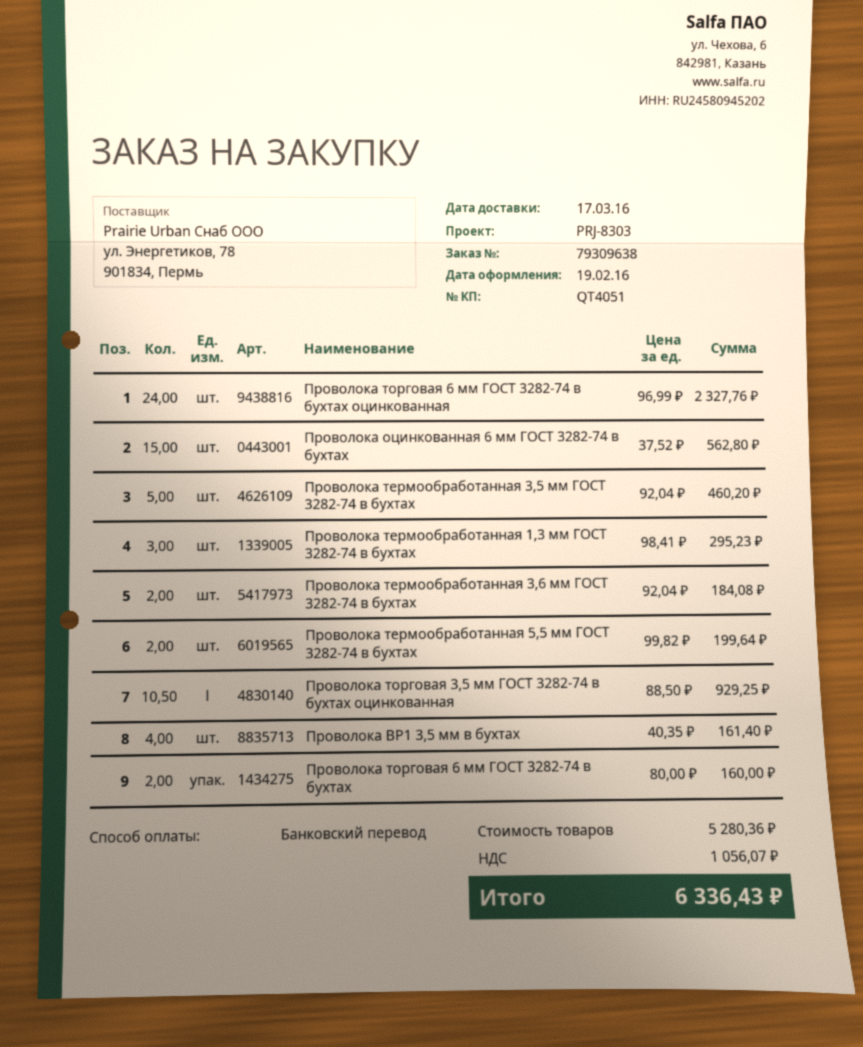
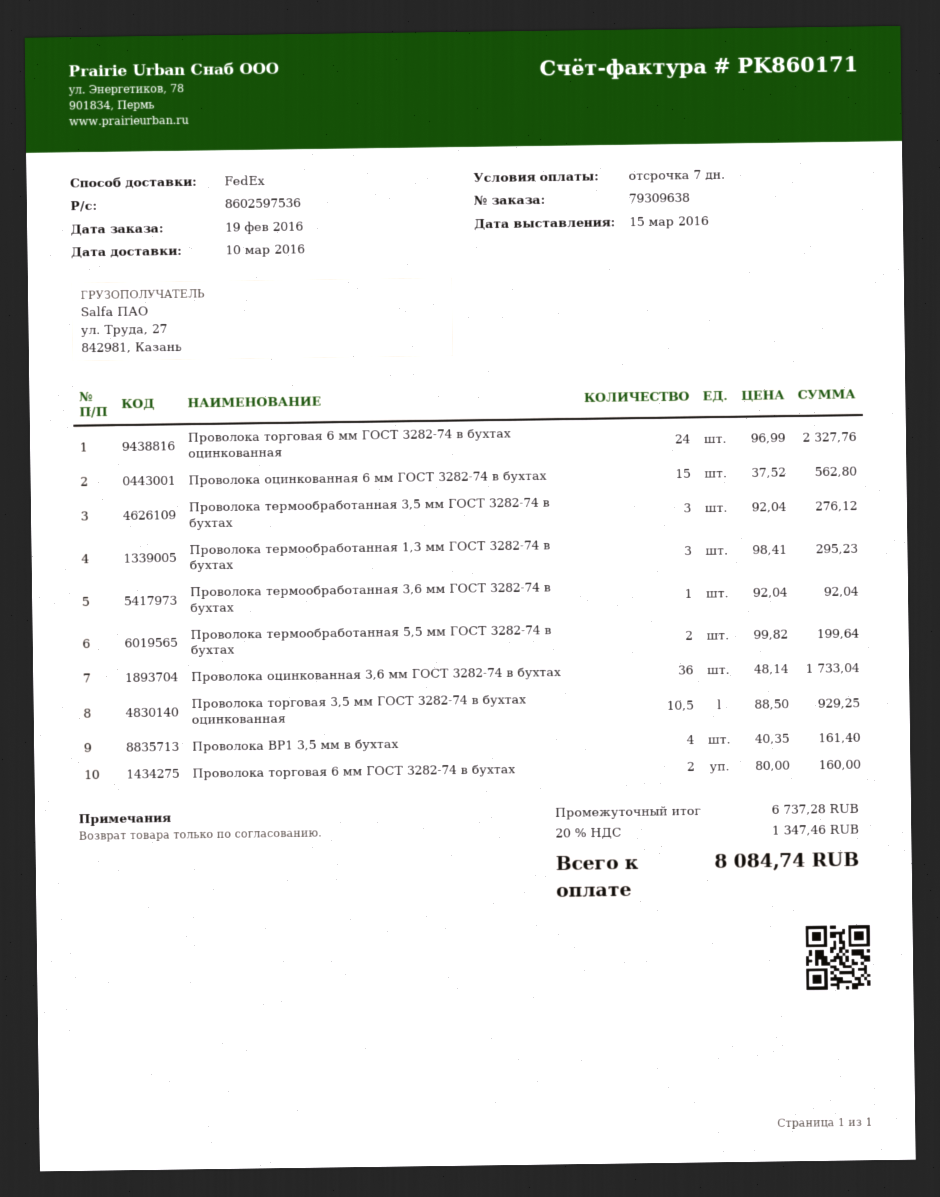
delivery date: 2016-03-17 -> 2016-03-10
Проволока термообработанная 3,5 мм ГОСТ 3282-74 в бухтах: 5 x 92.04 = 460.20 -> 3 x 92.04 = 276.12
Проволока термообработанная 3,6 мм ГОСТ 3282-74 в бухтах: 2 x 92.04 = 184.08 -> 1 x 92.04 = 92.04
Проволока оцинкованная 3,6 мм ГОСТ 3282-74 в бухтах: none -> 36 x 48.14 = 1733.04
subtotal: 5280.36 -> 6737.28
tax: 1056.07 -> 1347.46
total: 6336.43 -> 8084.74

